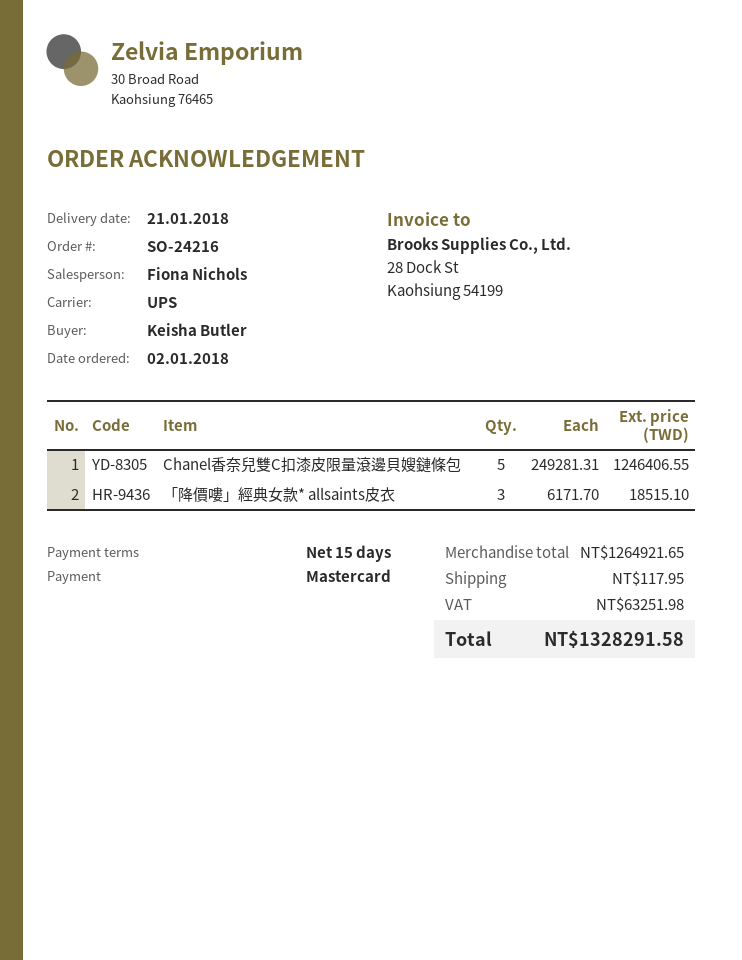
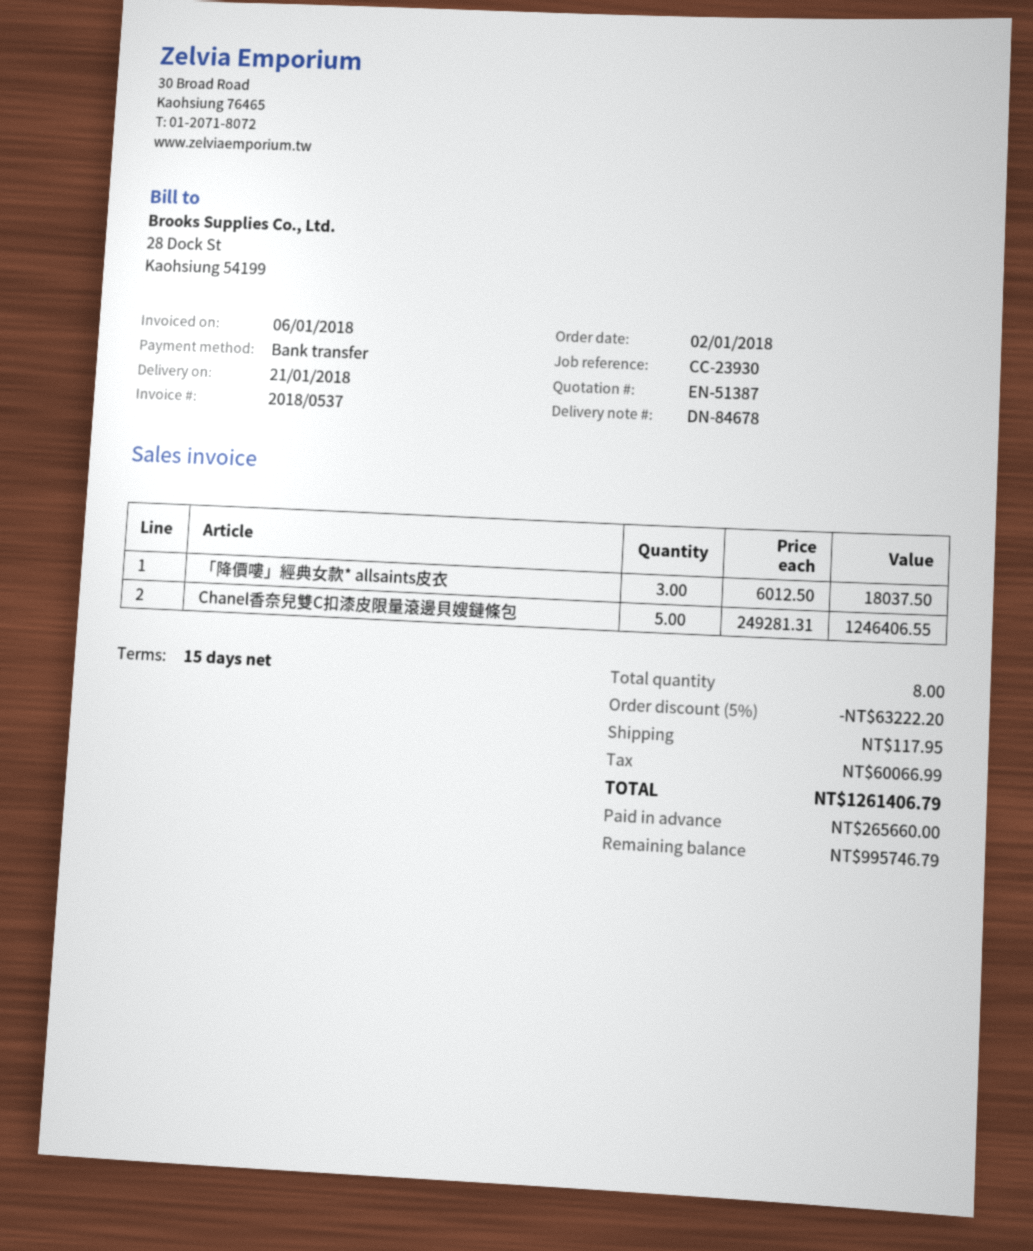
payment method: Mastercard -> bank transfer
「降價嘍」經典女款* allsaints皮衣: 3 x 6171.70 = 18515.10 -> 3 x 6012.50 = 18037.50
discount: none -> 5% = 63222.20
tax: 63251.98 -> 60066.99
total: 1328291.58 -> 1261406.79

